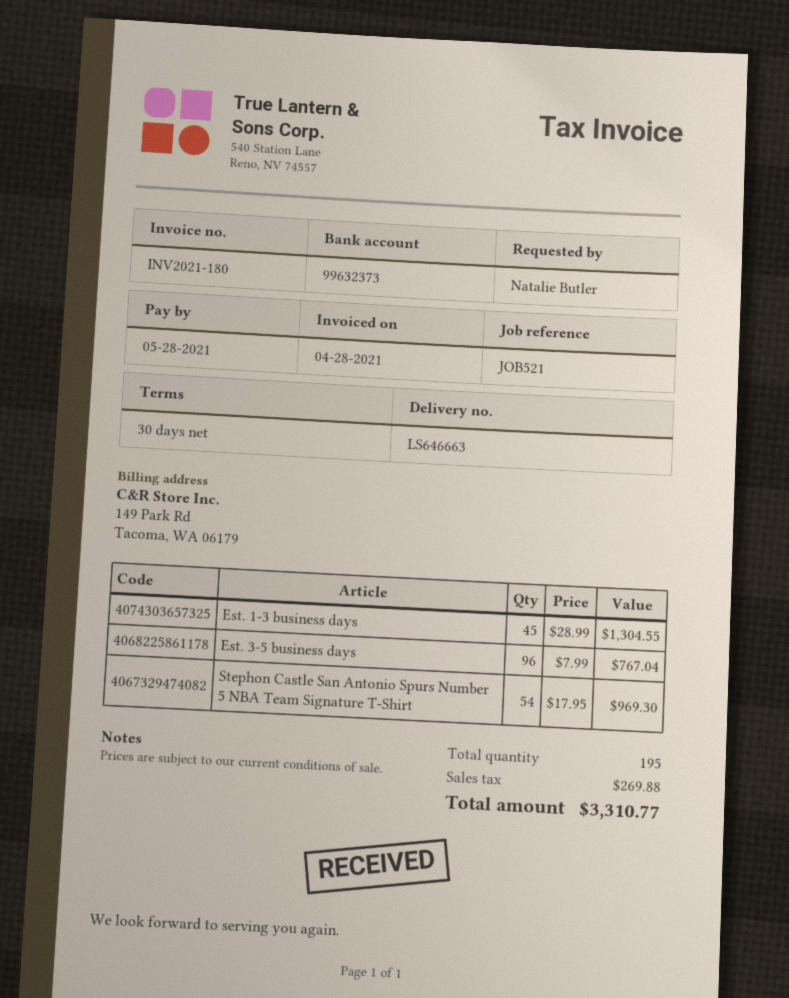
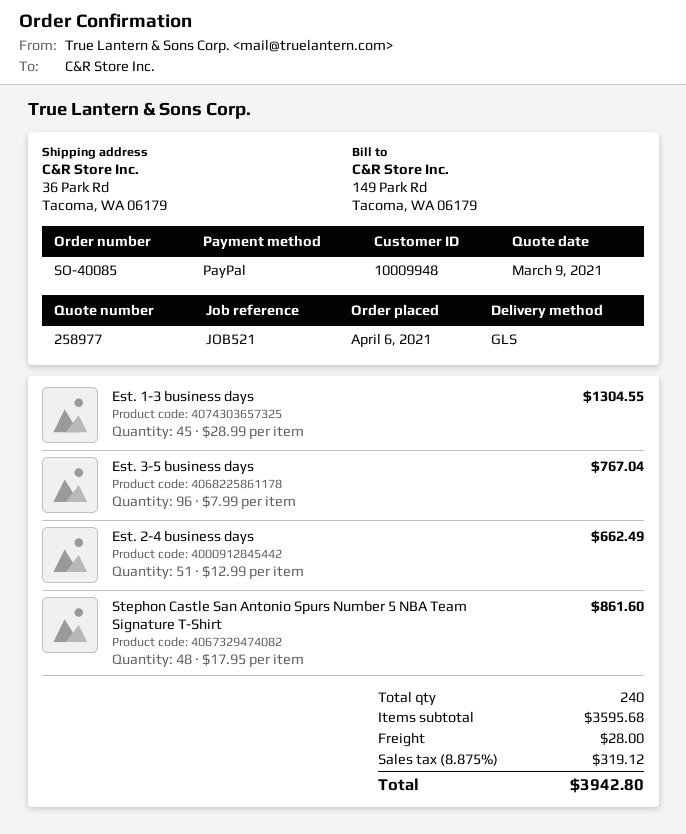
Stephon Castle San Antonio Spurs Number 5 NBA Team Signature T-Shirt: 54 x 17.95 = 969.30 -> 48 x 17.95 = 861.60
Est. 2-4 business days: none -> 51 x 12.99 = 662.49
total quantity: 195 -> 240
shipping: none -> 28.00
tax: 269.88 -> 319.12
total: 3310.77 -> 3942.80

